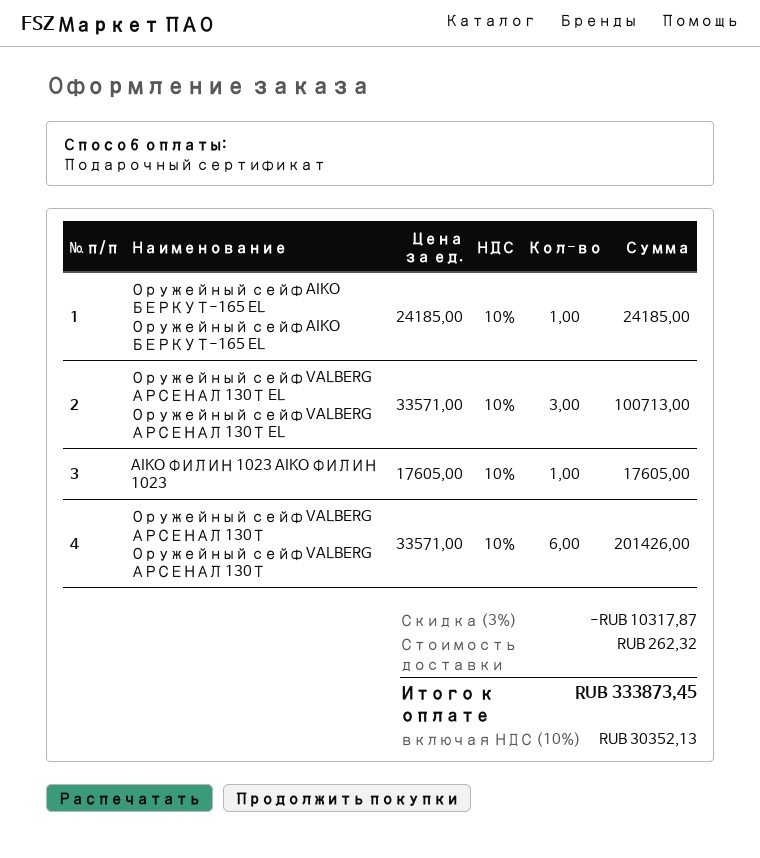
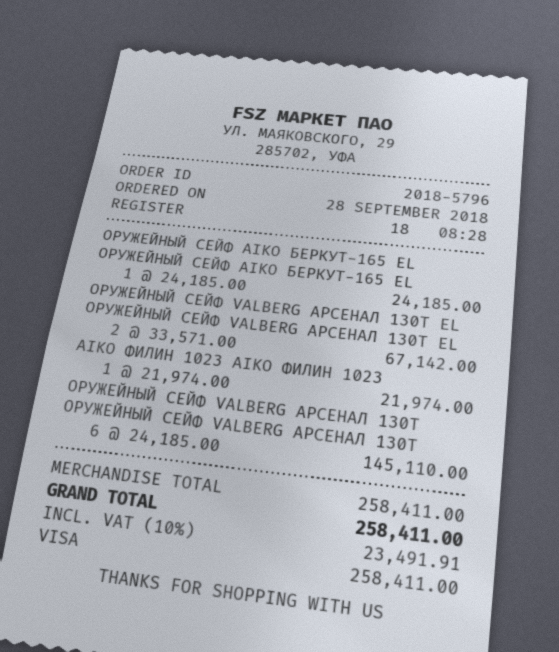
payment method: gift card -> Visa
Оружейный сейф VALBERG АРСЕНАЛ 130Т EL Оружейный сейф VALBERG АРСЕНАЛ 130Т EL: 3 x 33571.00 = 100713.00 -> 2 x 33571.00 = 67142.00
AIKO ФИЛИН 1023 AIKO ФИЛИН 1023: 1 x 17605.00 = 17605.00 -> 1 x 21974.00 = 21974.00
Оружейный сейф VALBERG АРСЕНАЛ 130Т Оружейный сейф VALBERG АРСЕНАЛ 130Т: 6 x 33571.00 = 201426.00 -> 6 x 24185.00 = 145110.00
discount: 3% = 10317.87 -> none
shipping: 262.32 -> none
tax: 10% = 30352.13 -> 10% = 23491.91
total: 333873.45 -> 258411.00

